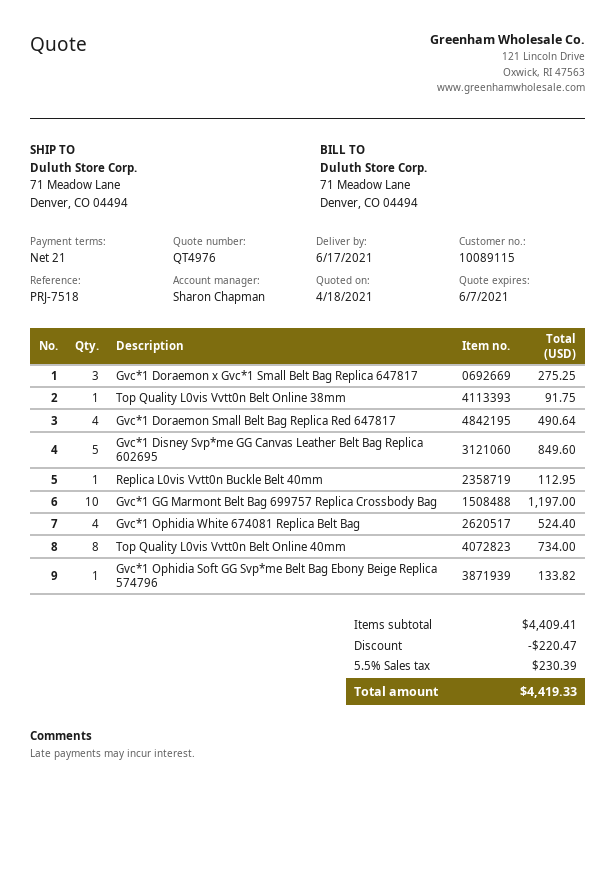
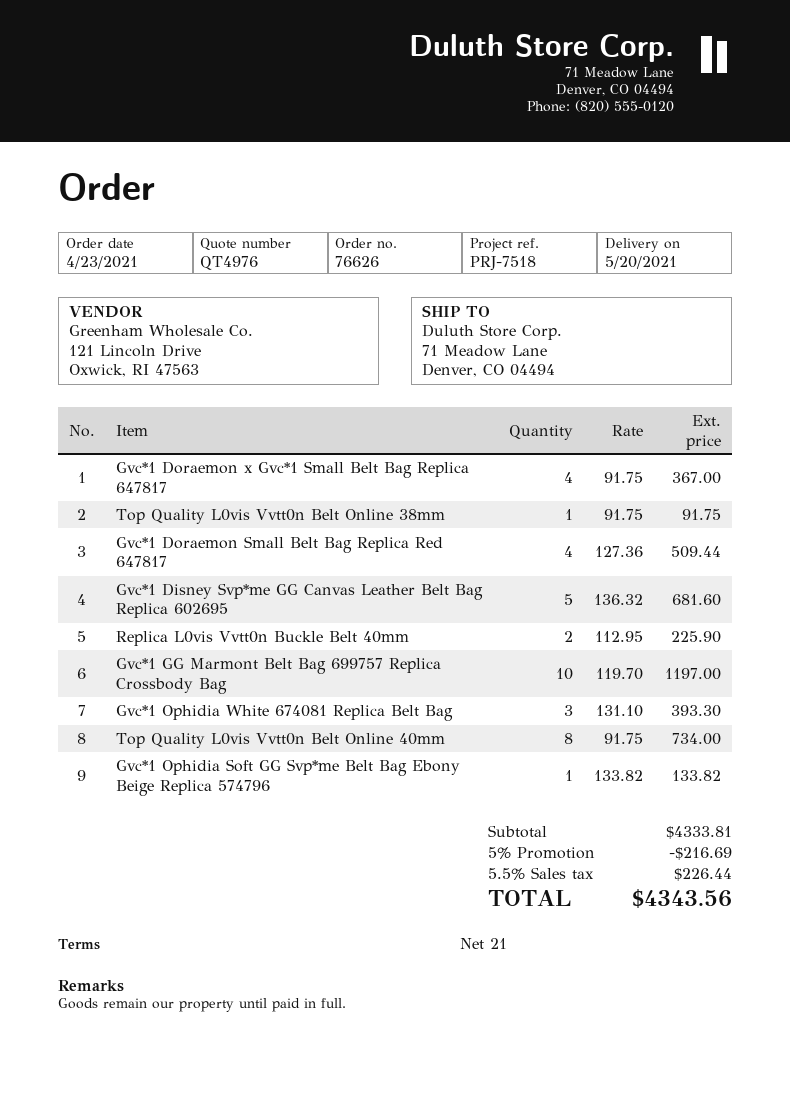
delivery date: 2021-06-17 -> 2021-05-20
Gvc*1 Doraemon x Gvc*1 Small Belt Bag Replica 647817: 3 for 275.25 -> 4 for 367.00
Gvc*1 Doraemon Small Belt Bag Replica Red 647817: 4 for 490.64 -> 4 for 509.44
Gvc*1 Disney Svp*me GG Canvas Leather Belt Bag Replica 602695: 5 for 849.60 -> 5 for 681.60
Replica L0vis Vvtt0n Buckle Belt 40mm: 1 for 112.95 -> 2 for 225.90
Gvc*1 Ophidia White 674081 Replica Belt Bag: 4 for 524.40 -> 3 for 393.30
subtotal: 4409.41 -> 4333.81
discount: 220.47 -> 216.69
tax: 5.5% = 230.39 -> 5.5% = 226.44
total: 4419.33 -> 4343.56

